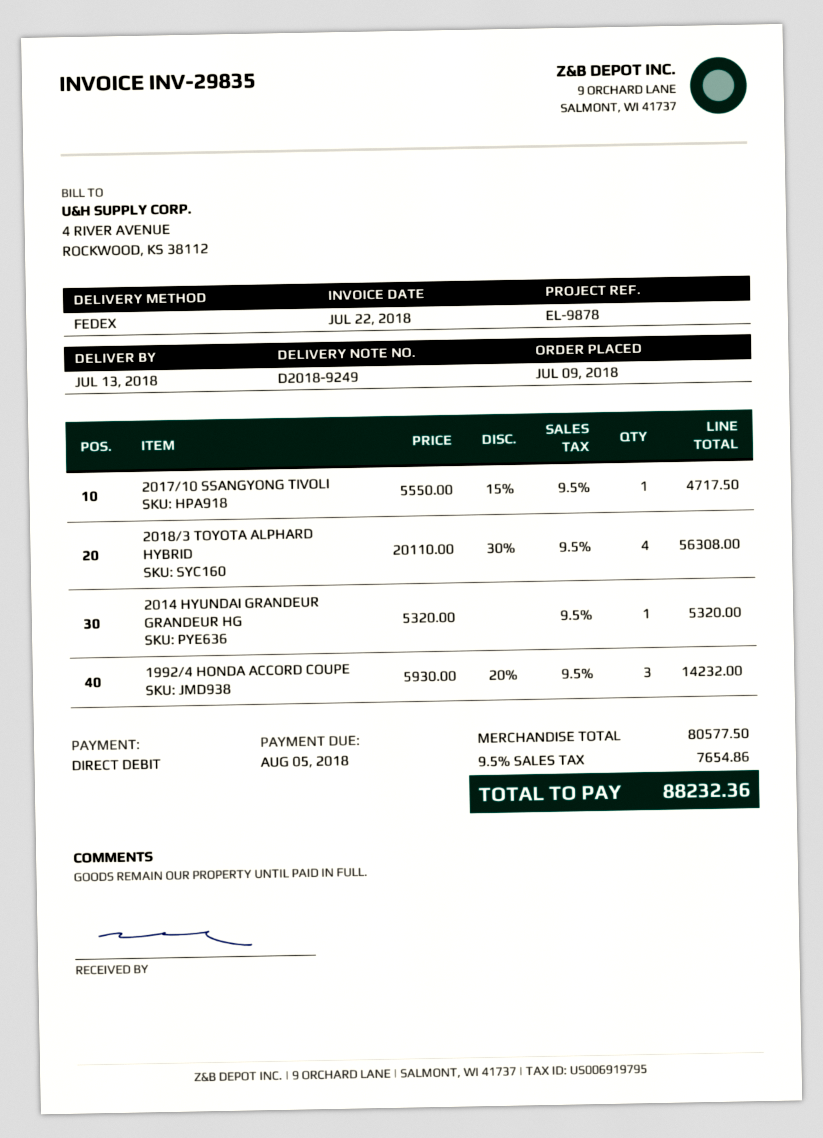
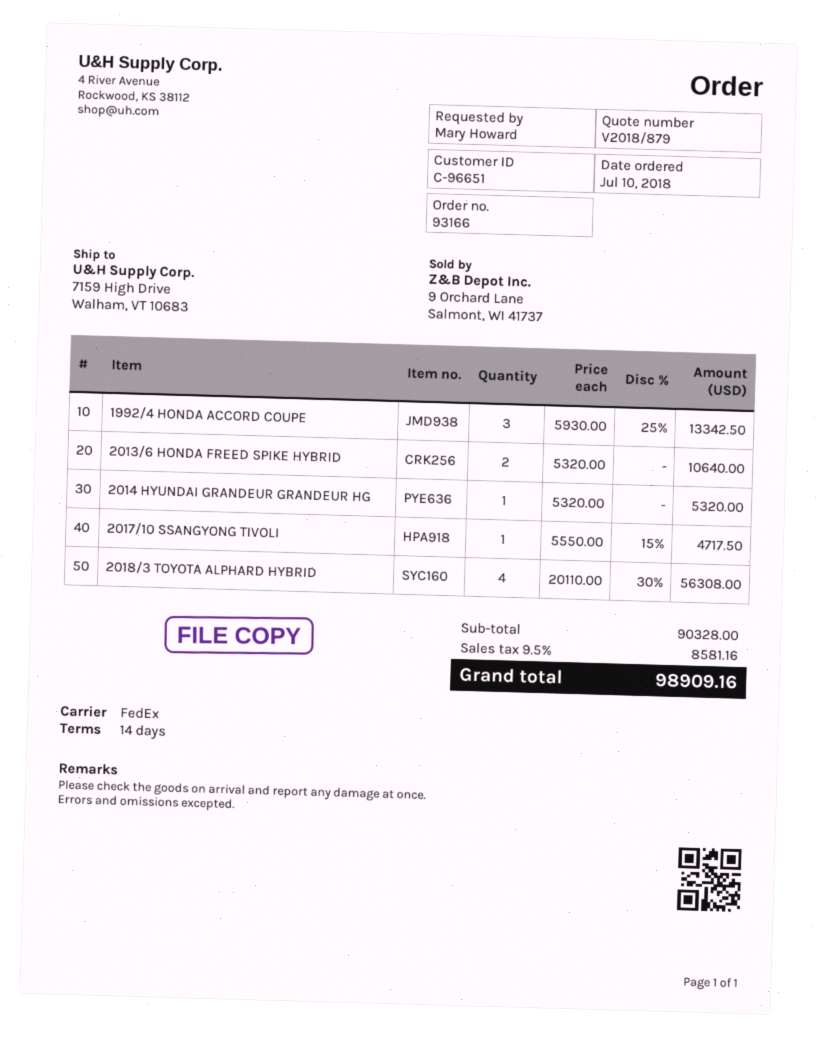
order date: 2018-07-09 -> 2018-07-10
1992/4 HONDA ACCORD COUPE: 3 x 5930.00 - 20% = 14232.00 -> 3 x 5930.00 - 25% = 13342.50
2013/6 HONDA FREED SPIKE HYBRID: none -> 2 x 5320.00 = 10640.00
subtotal: 80577.50 -> 90328.00
tax: 9.5% = 7654.86 -> 9.5% = 8581.16
total: 88232.36 -> 98909.16

